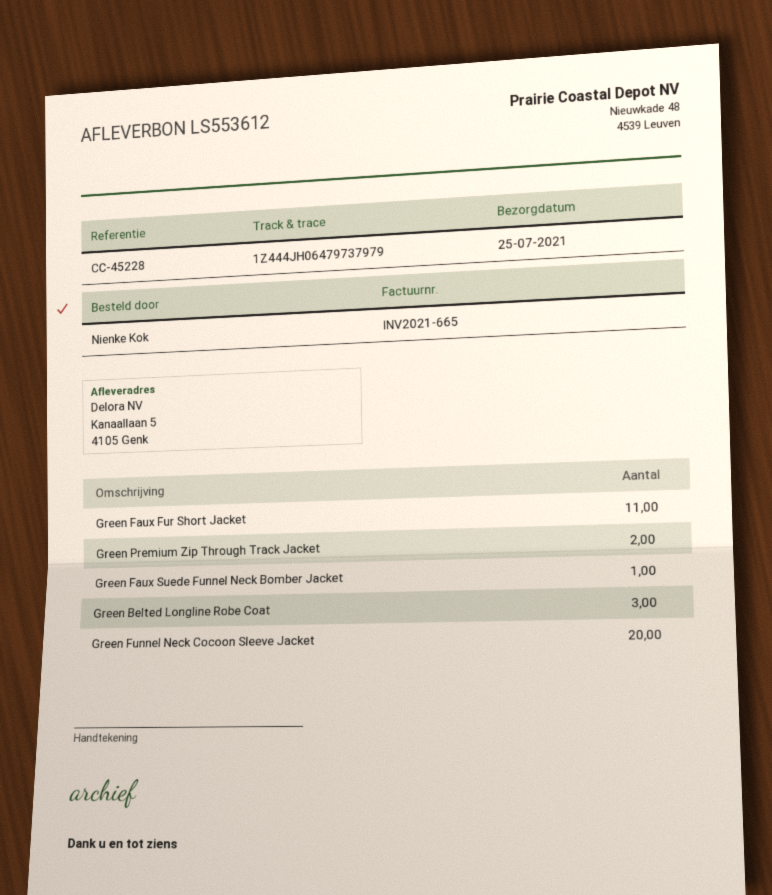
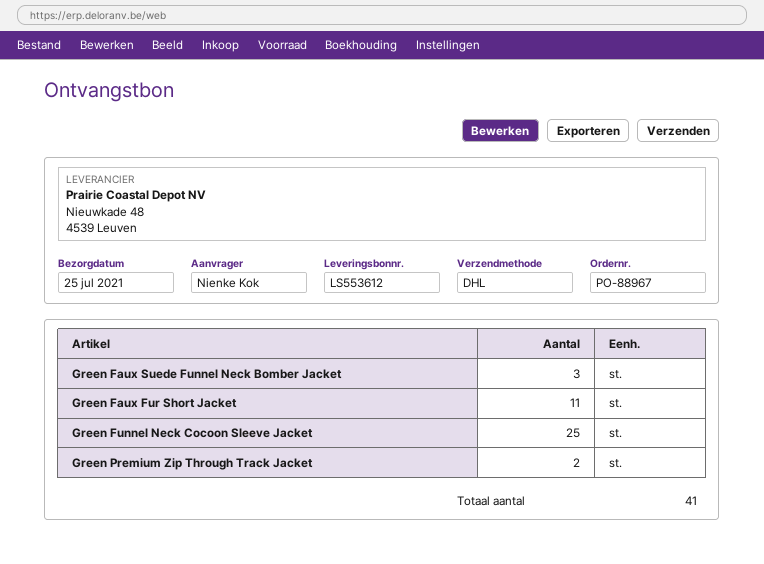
Green Faux Suede Funnel Neck Bomber Jacket: 1 -> 3
Green Belted Longline Robe Coat: 3 -> none
Green Funnel Neck Cocoon Sleeve Jacket: 20 -> 25

